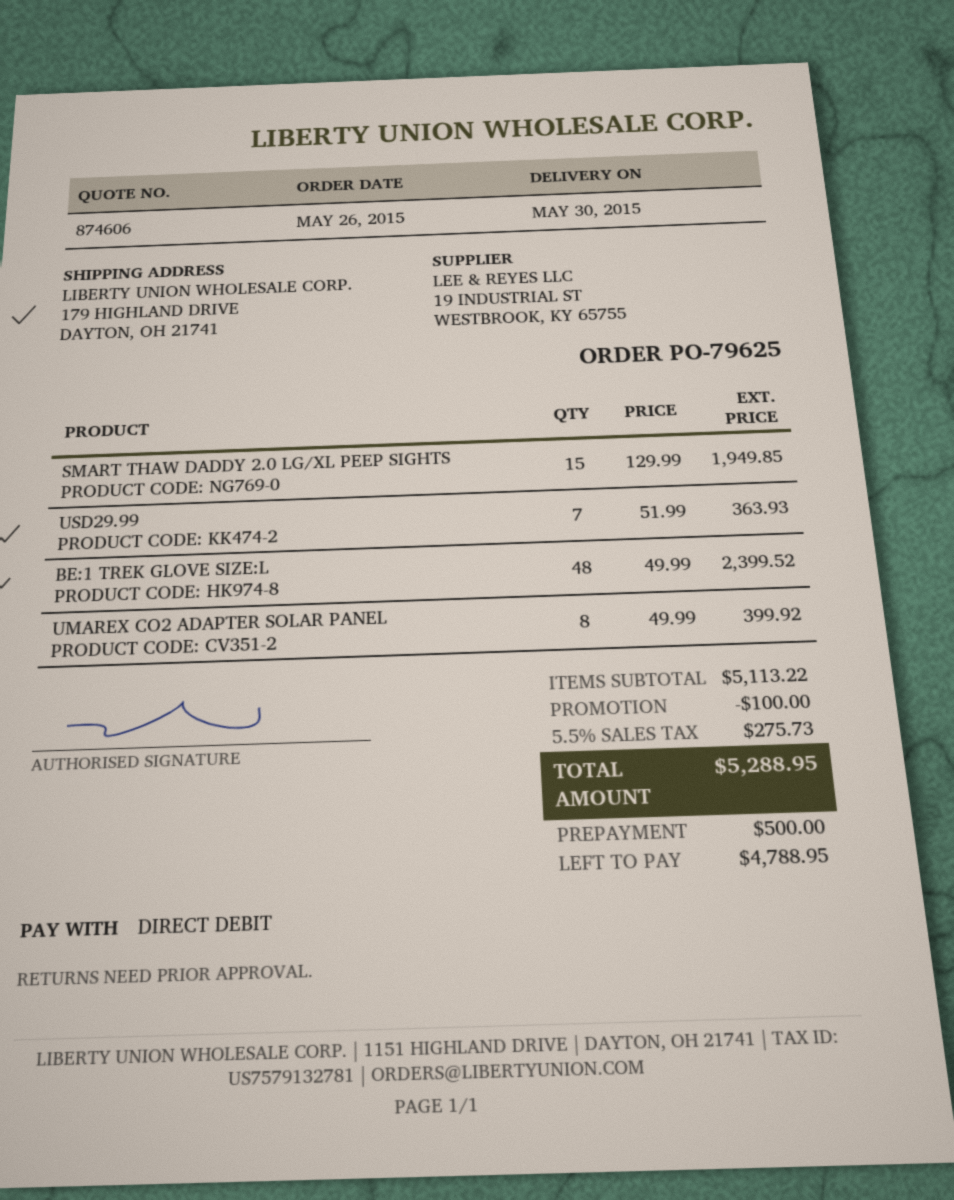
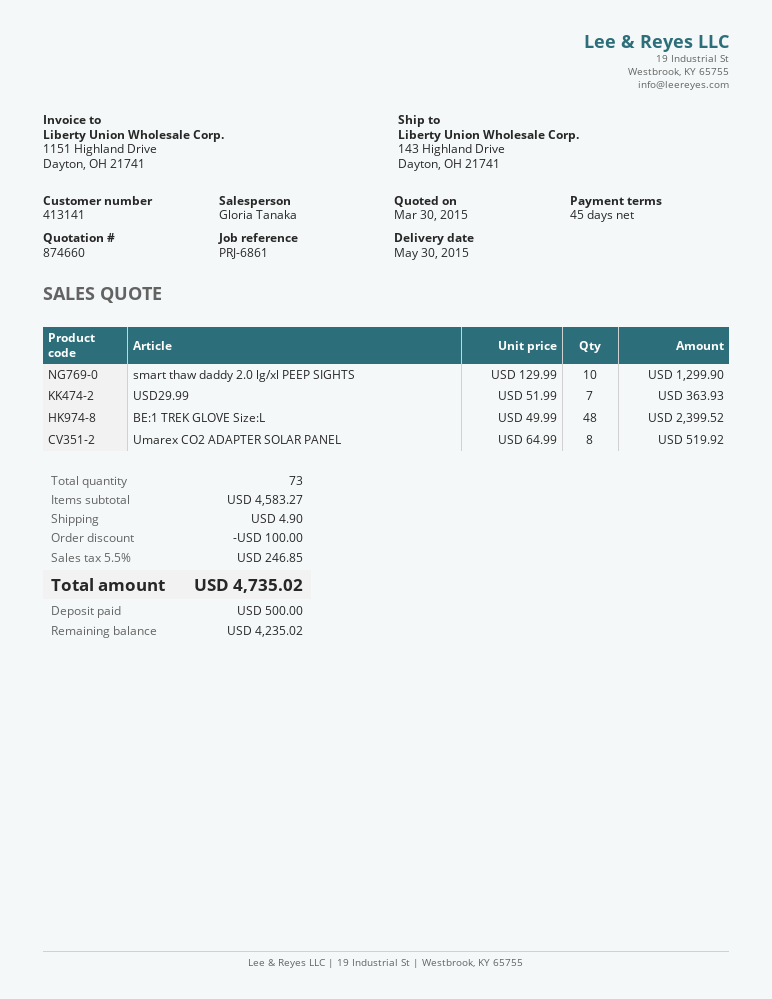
quote number: 874606 -> 874660
ship to: 179 HIGHLAND DRIVE, DAYTON, OH 21741 -> 143 Highland Drive, Dayton, OH 21741
SMART THAW DADDY 2.0 LG/XL PEEP SIGHTS: 15 x 129.99 = 1949.85 -> 10 x 129.99 = 1299.90
UMAREX CO2 ADAPTER SOLAR PANEL: 8 x 49.99 = 399.92 -> 8 x 64.99 = 519.92
subtotal: 5113.22 -> 4583.27
shipping: none -> 4.90
tax: 5.5% = 275.73 -> 5.5% = 246.85
total: 5288.95 -> 4735.02
balance: 4788.95 -> 4235.02

